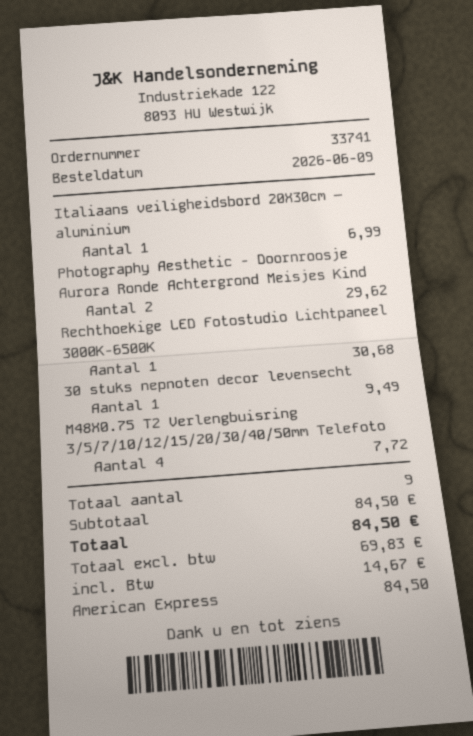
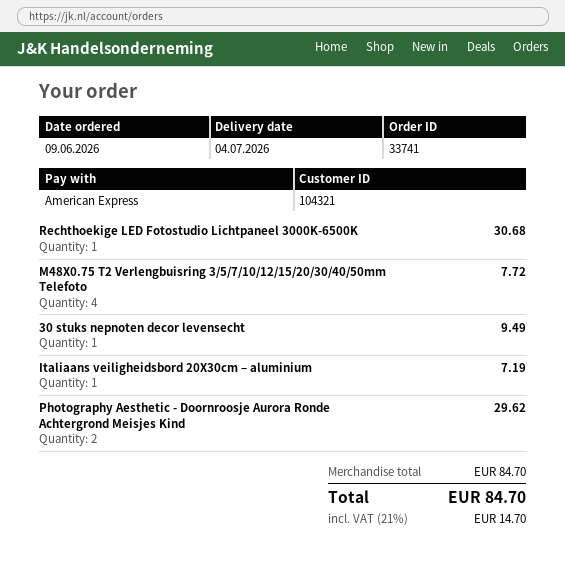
Italiaans veiligheidsbord 20X30cm – aluminium: 1 for 6.99 -> 1 for 7.19
subtotal: 84.50 -> 84.70
tax: 14.67 -> 14.70
total: 84.50 -> 84.70

